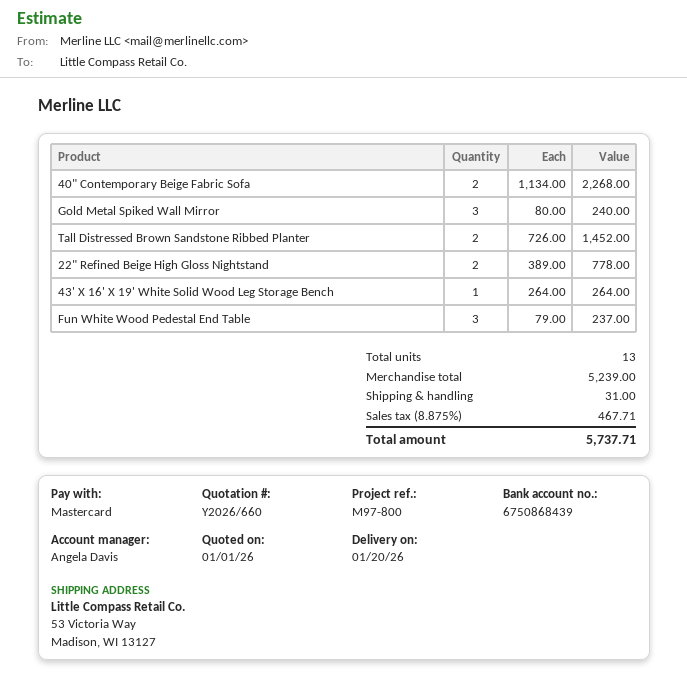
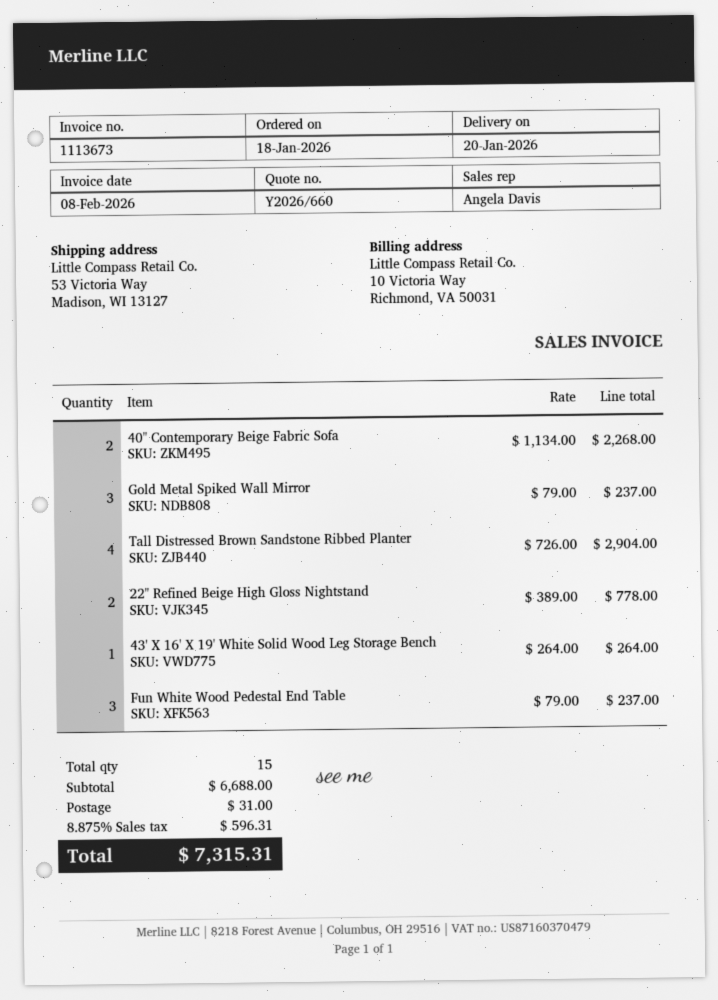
Gold Metal Spiked Wall Mirror: 3 x 80.00 = 240.00 -> 3 x 79.00 = 237.00
Tall Distressed Brown Sandstone Ribbed Planter: 2 x 726.00 = 1452.00 -> 4 x 726.00 = 2904.00
total quantity: 13 -> 15
subtotal: 5239.00 -> 6688.00
tax: 8.875% = 467.71 -> 8.875% = 596.31
total: 5737.71 -> 7315.31

